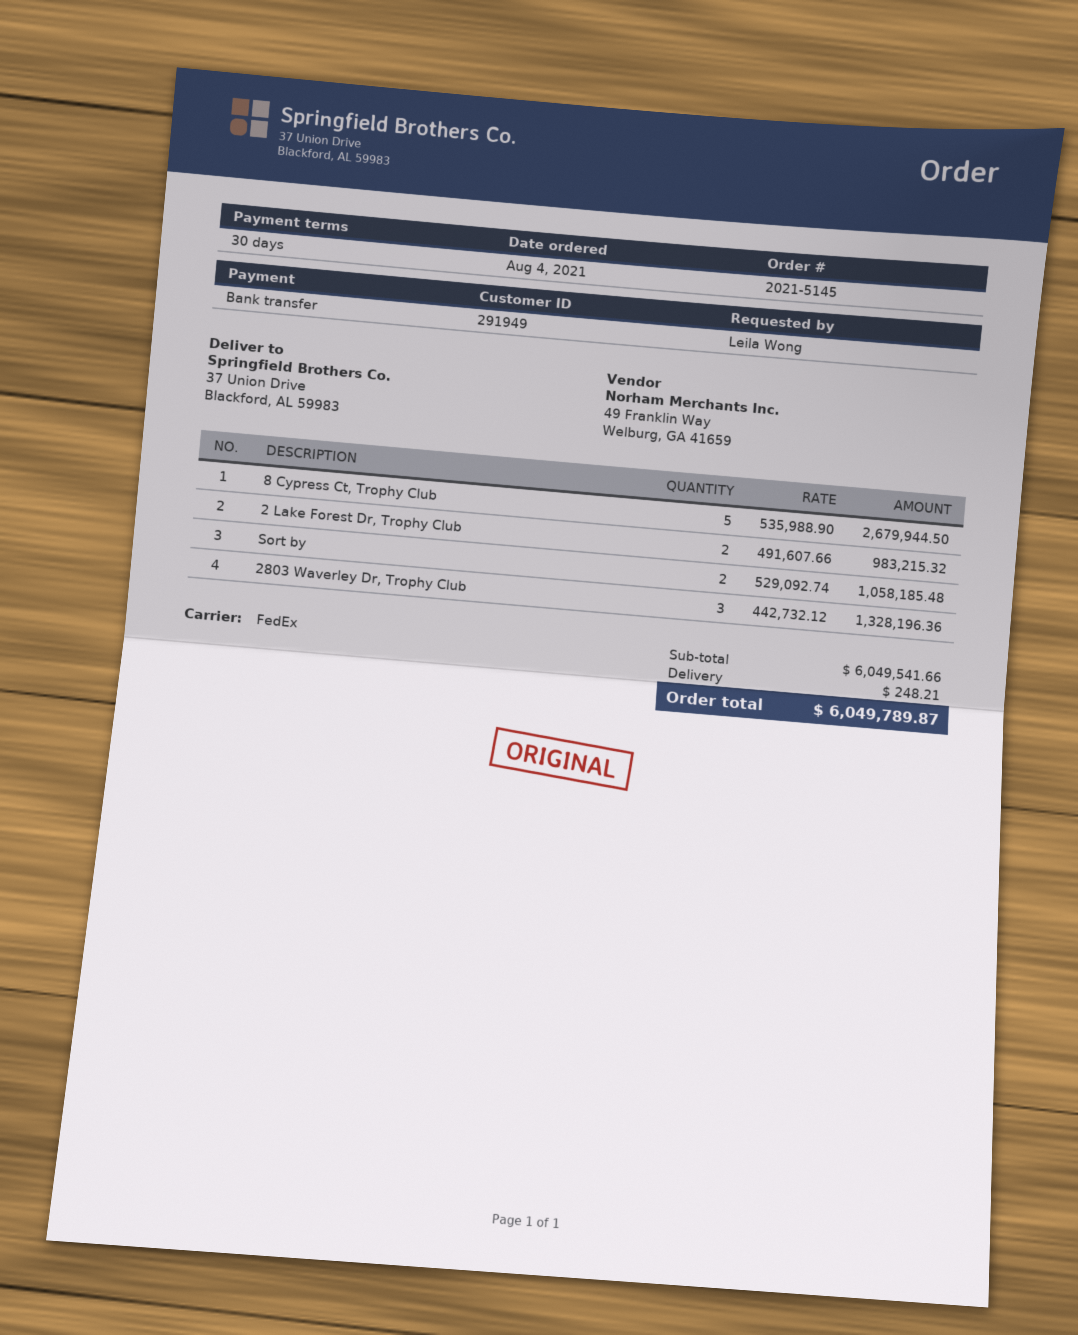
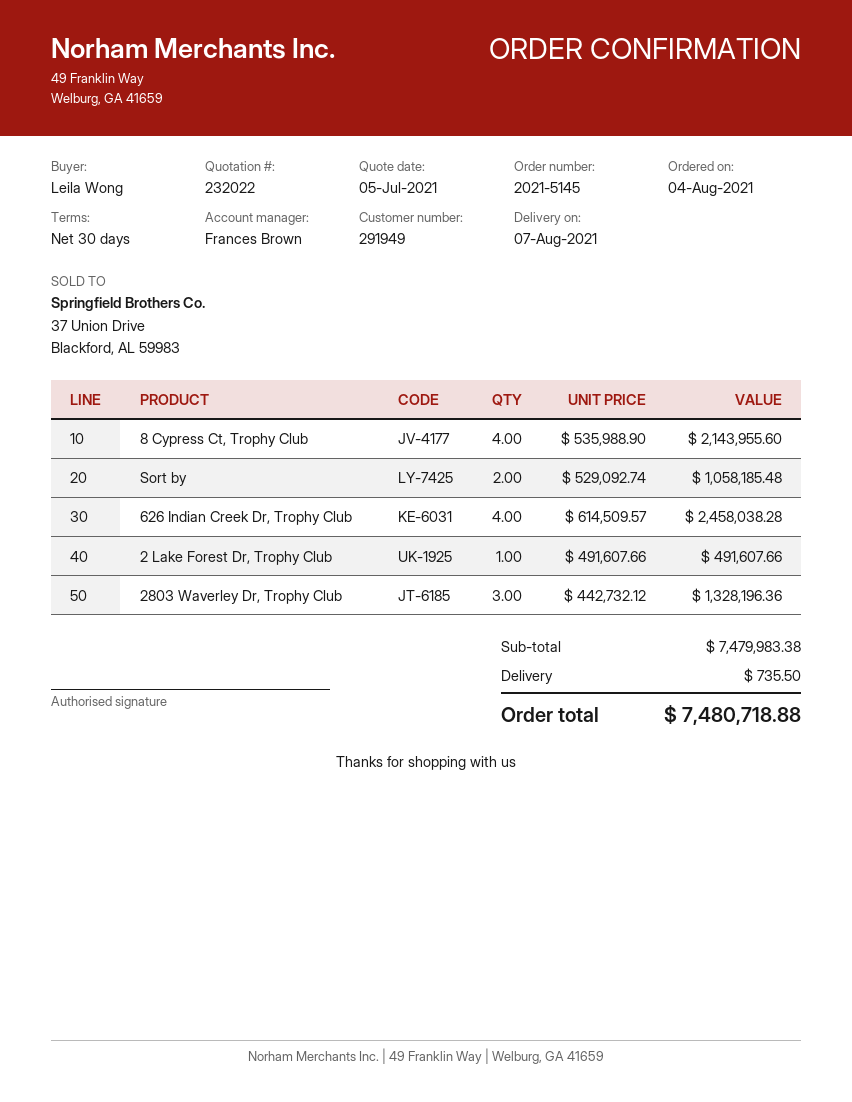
8 Cypress Ct, Trophy Club: 5 x 535988.90 = 2679944.50 -> 4 x 535988.90 = 2143955.60
2 Lake Forest Dr, Trophy Club: 2 x 491607.66 = 983215.32 -> 1 x 491607.66 = 491607.66
626 Indian Creek Dr, Trophy Club: none -> 4 x 614509.57 = 2458038.28
subtotal: 6049541.66 -> 7479983.38
shipping: 248.21 -> 735.50
total: 6049789.87 -> 7480718.88

